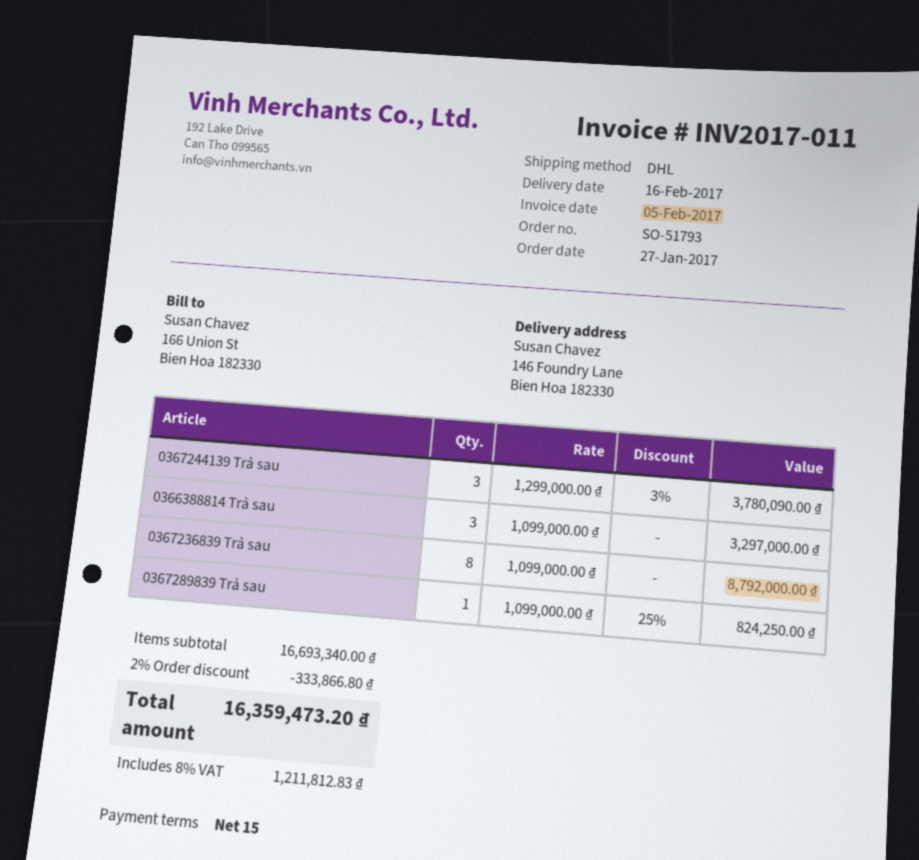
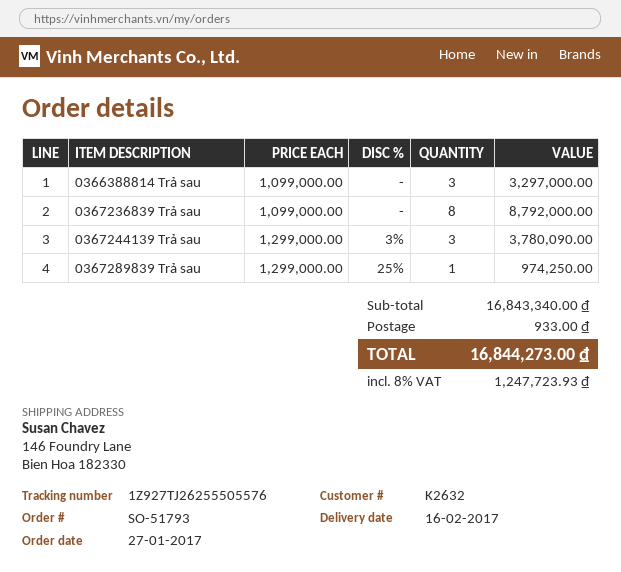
0367289839 Trả sau: 1 x 1099000.00 - 25% = 824250.00 -> 1 x 1299000.00 - 25% = 974250.00
subtotal: 16693340.00 -> 16843340.00
discount: 2% = 333866.80 -> none
shipping: none -> 933.00
tax: 8% = 1211812.83 -> 8% = 1247723.93
total: 16359473.20 -> 16844273.00

